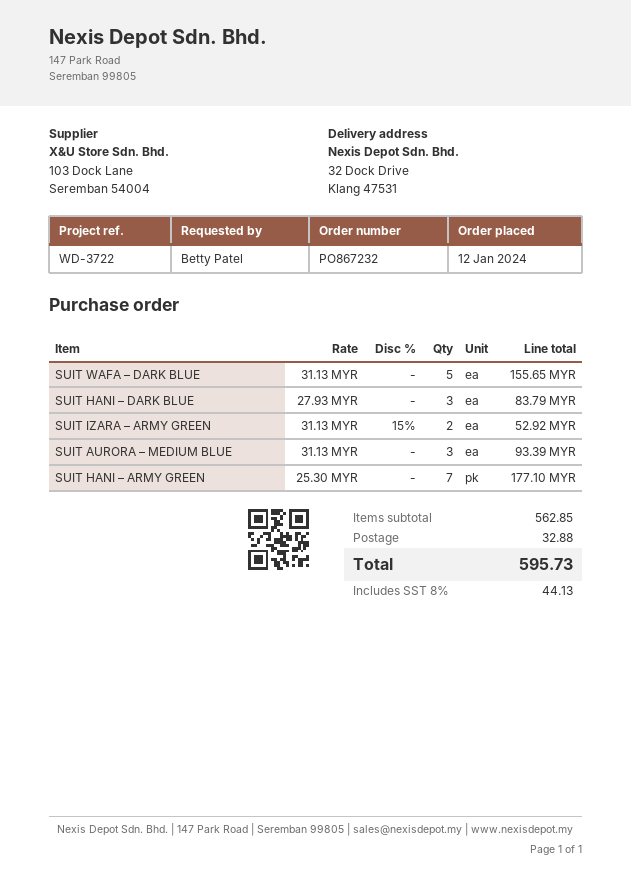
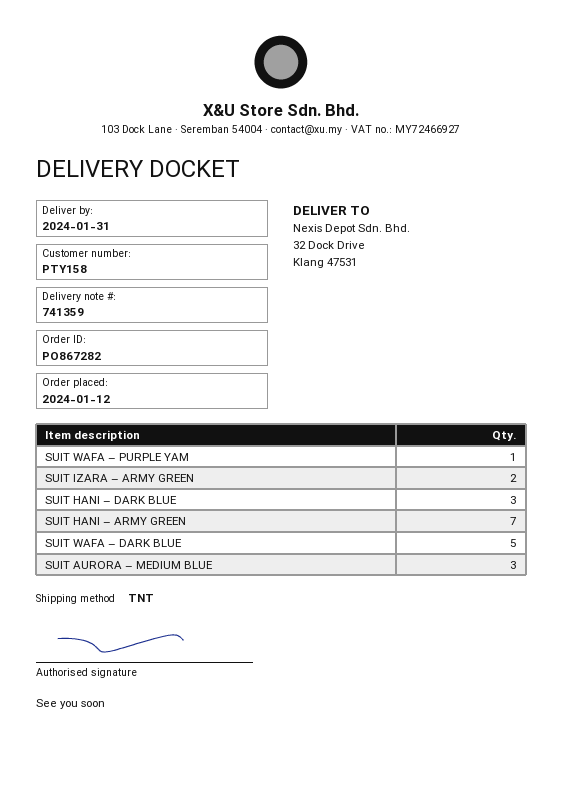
order number: PO867232 -> PO867282
SUIT WAFA – PURPLE YAM: none -> 1

